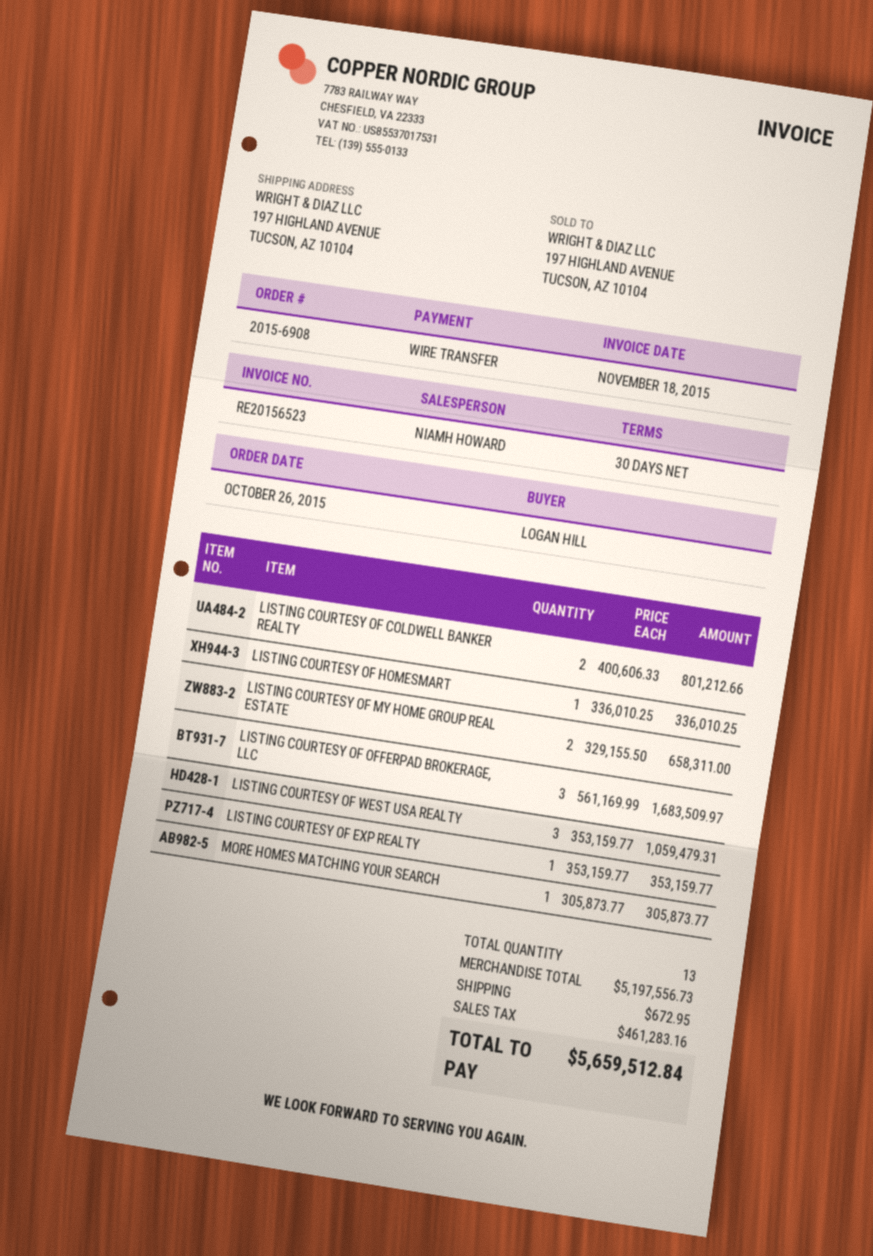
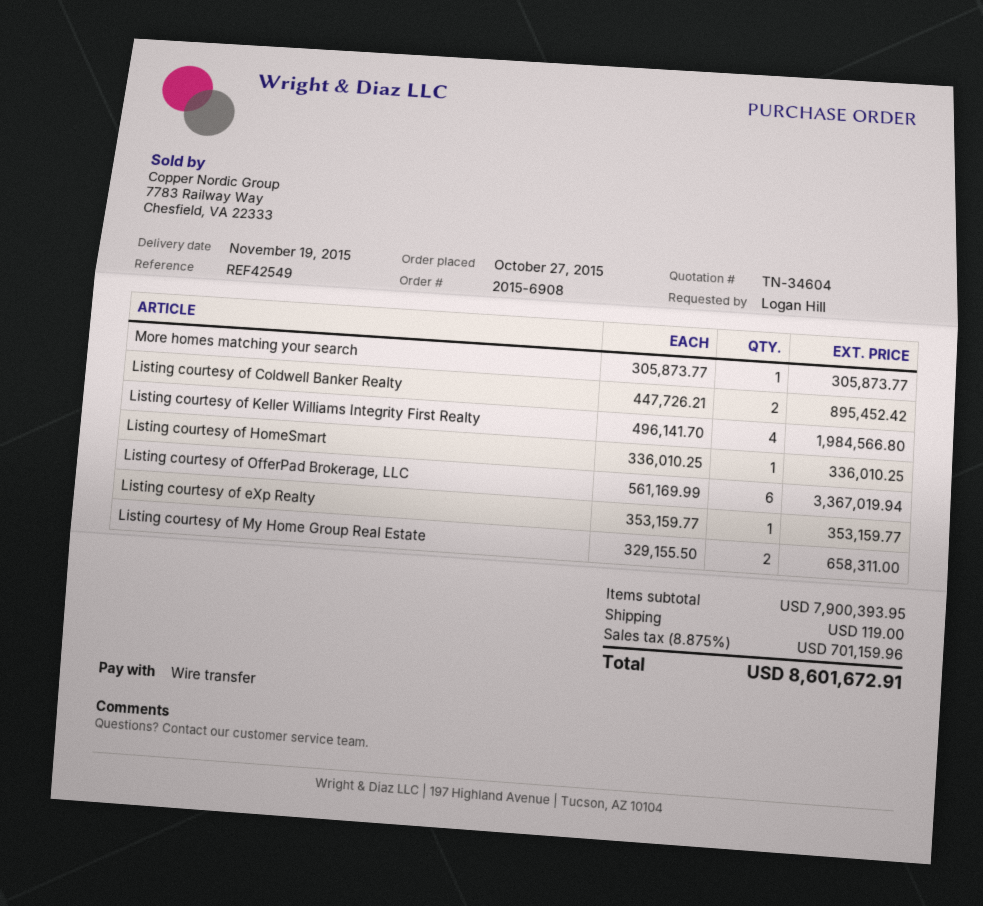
order date: 2015-10-26 -> 2015-10-27
LISTING COURTESY OF COLDWELL BANKER REALTY: 2 x 400606.33 = 801212.66 -> 2 x 447726.21 = 895452.42
LISTING COURTESY OF OFFERPAD BROKERAGE, LLC: 3 x 561169.99 = 1683509.97 -> 6 x 561169.99 = 3367019.94
LISTING COURTESY OF WEST USA REALTY: 3 x 353159.77 = 1059479.31 -> none
Listing courtesy of Keller Williams Integrity First Realty: none -> 4 x 496141.70 = 1984566.80
subtotal: 5197556.73 -> 7900393.95
shipping: 672.95 -> 119.00
tax: 461283.16 -> 701159.96
total: 5659512.84 -> 8601672.91

